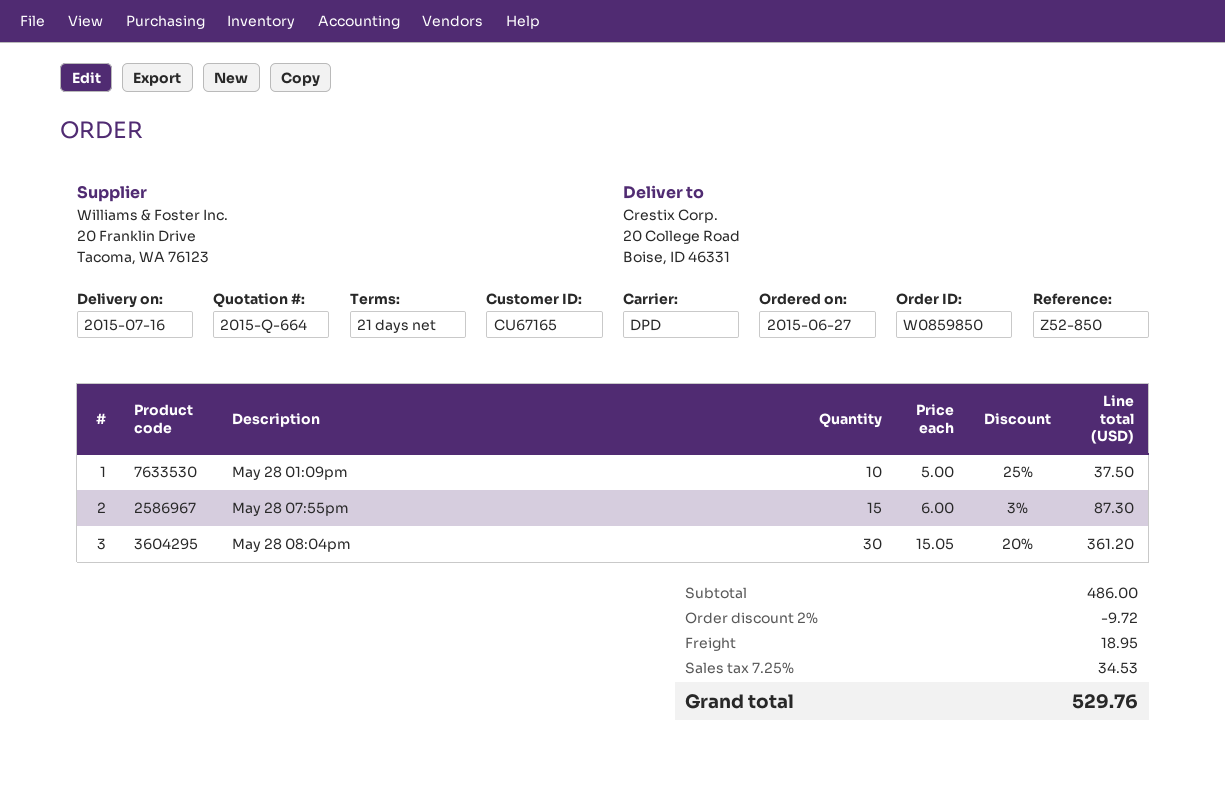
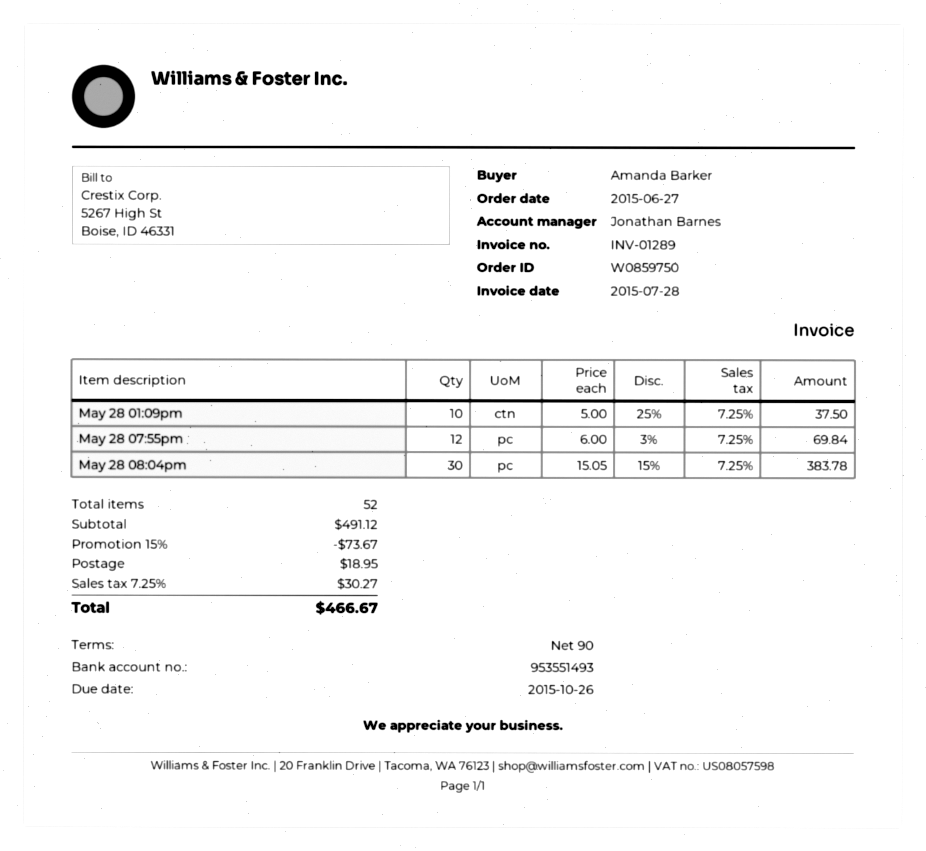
order number: W0859850 -> W0859750
payment terms: 21 days -> 90 days
May 28 07:55pm: 15 x 6.00 - 3% = 87.30 -> 12 x 6.00 - 3% = 69.84
May 28 08:04pm: 30 x 15.05 - 20% = 361.20 -> 30 x 15.05 - 15% = 383.78
subtotal: 486.00 -> 491.12
discount: 2% = 9.72 -> 15% = 73.67
tax: 7.25% = 34.53 -> 7.25% = 30.27
total: 529.76 -> 466.67

